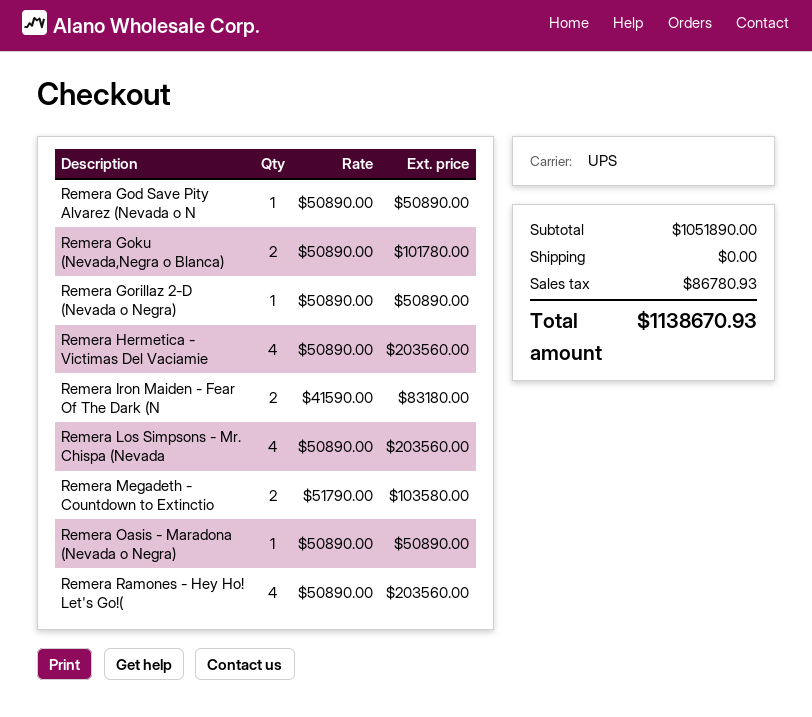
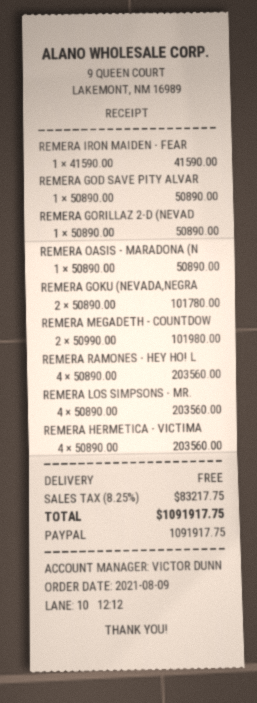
Remera Iron Maiden - Fear Of The Dark (N: 2 x 41590.00 = 83180.00 -> 1 x 41590.00 = 41590.00
Remera Megadeth - Countdown to Extinctio: 2 x 51790.00 = 103580.00 -> 2 x 50990.00 = 101980.00
tax: 86780.93 -> 83217.75
total: 1138670.93 -> 1091917.75

